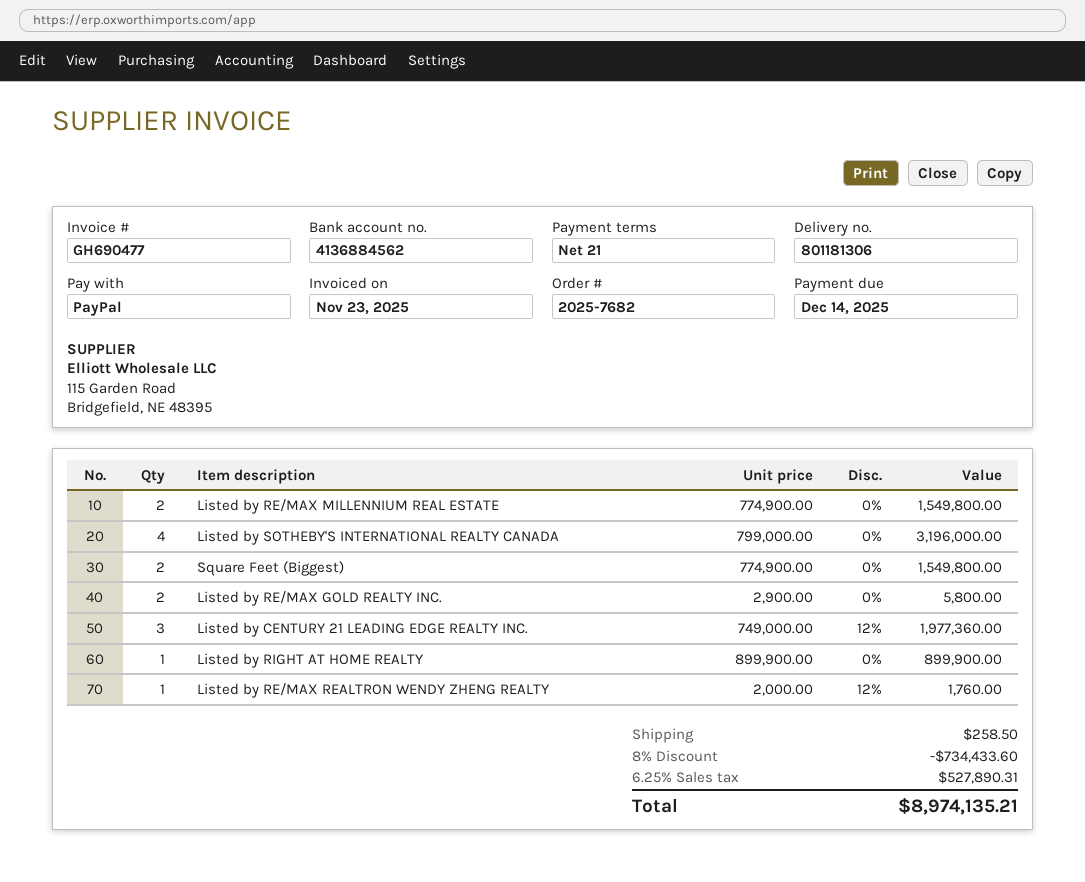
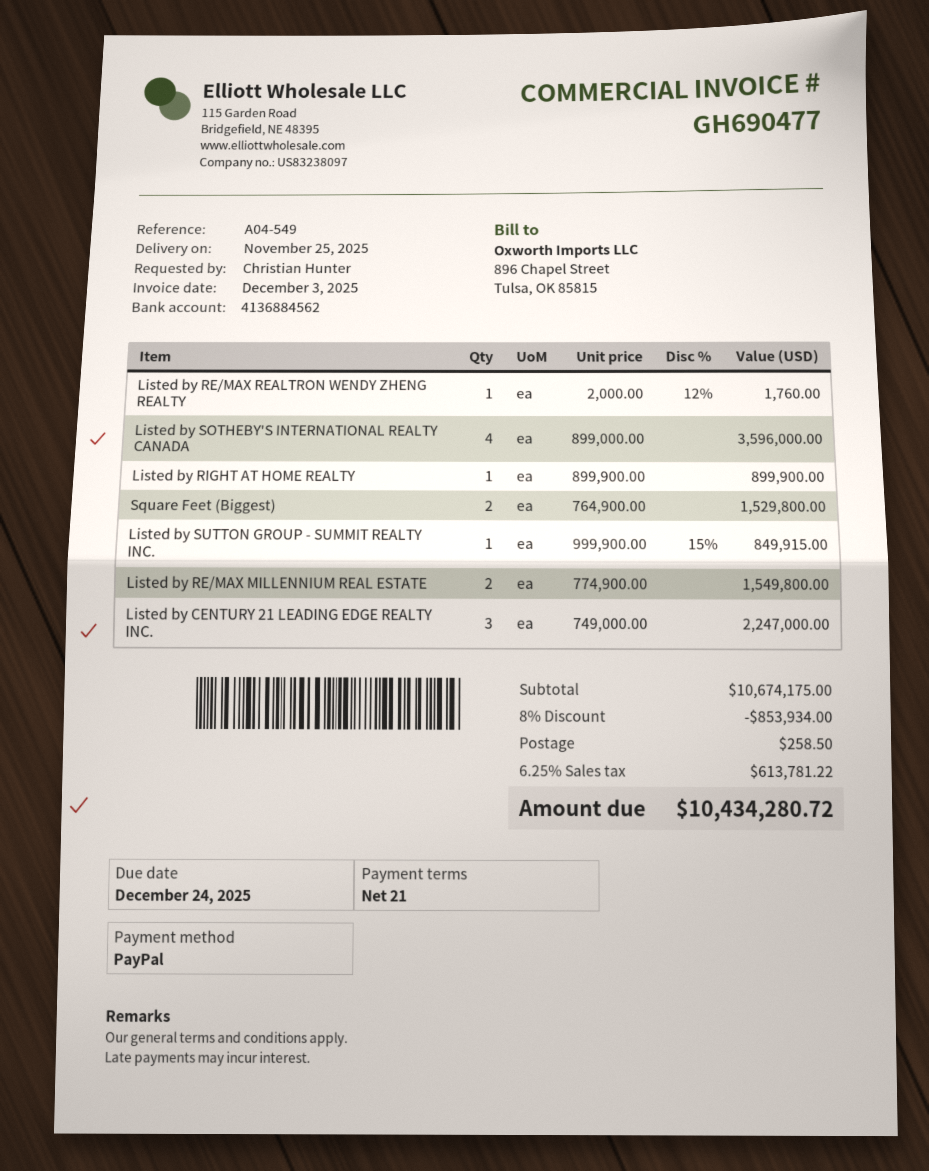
invoice date: 2025-11-23 -> 2025-12-03
due date: 2025-12-14 -> 2025-12-24
Listed by SOTHEBY'S INTERNATIONAL REALTY CANADA: 4 x 799000.00 = 3196000.00 -> 4 x 899000.00 = 3596000.00
Square Feet (Biggest): 2 x 774900.00 = 1549800.00 -> 2 x 764900.00 = 1529800.00
Listed by RE/MAX GOLD REALTY INC.: 2 x 2900.00 = 5800.00 -> none
Listed by CENTURY 21 LEADING EDGE REALTY INC.: 3 x 749000.00 - 12% = 1977360.00 -> 3 x 749000.00 = 2247000.00
Listed by SUTTON GROUP - SUMMIT REALTY INC.: none -> 1 x 999900.00 - 15% = 849915.00
discount: 8% = 734433.60 -> 8% = 853934.00
tax: 6.25% = 527890.31 -> 6.25% = 613781.22
total: 8974135.21 -> 10434280.72

